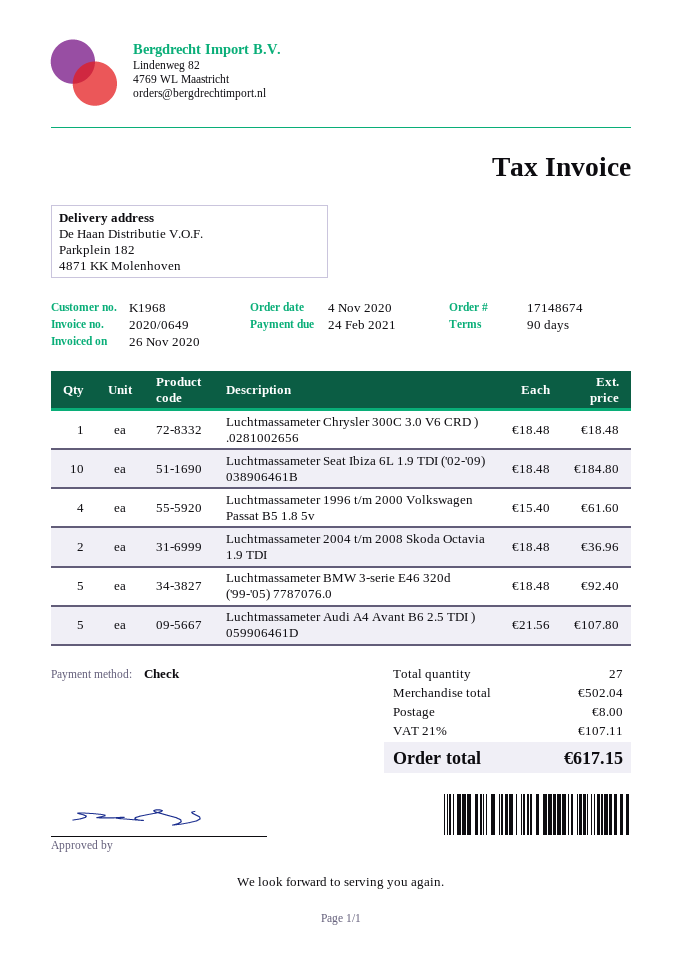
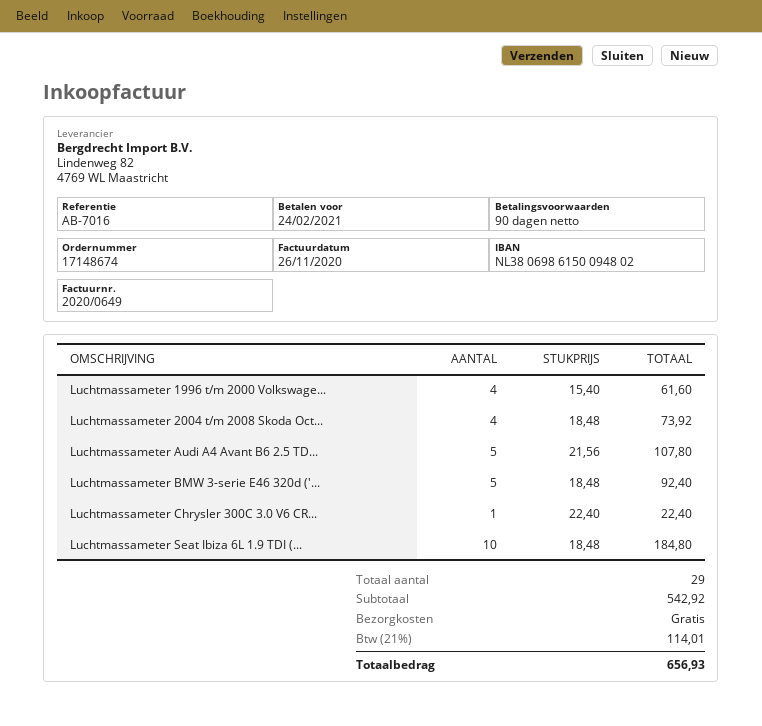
Luchtmassameter Chrysler 300C 3.0 V6 CRD ) .0281002656: 1 x 18.48 = 18.48 -> 1 x 22.40 = 22.40
Luchtmassameter 2004 t/m 2008 Skoda Octavia 1.9 TDI: 2 x 18.48 = 36.96 -> 4 x 18.48 = 73.92
total quantity: 27 -> 29
subtotal: 502.04 -> 542.92
shipping: 8.00 -> 0.00
tax: 21% = 107.11 -> 21% = 114.01
total: 617.15 -> 656.93

